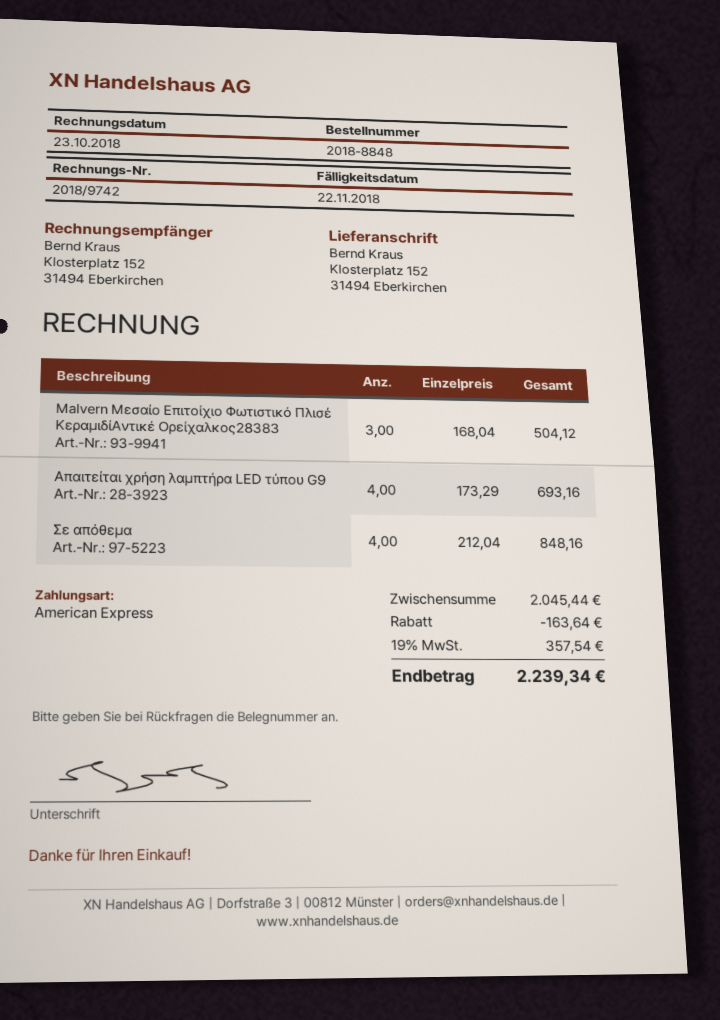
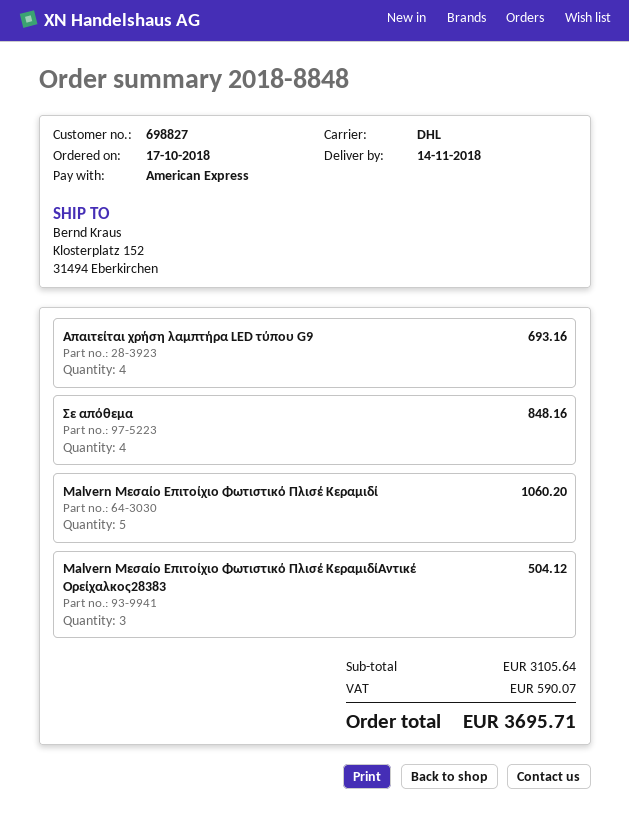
Malvern Μεσαίο Επιτοίχιο Φωτιστικό Πλισέ Κεραμιδί: none -> 5 for 1060.20
subtotal: 2045.44 -> 3105.64
discount: 163.64 -> none
tax: 357.54 -> 590.07
total: 2239.34 -> 3695.71

